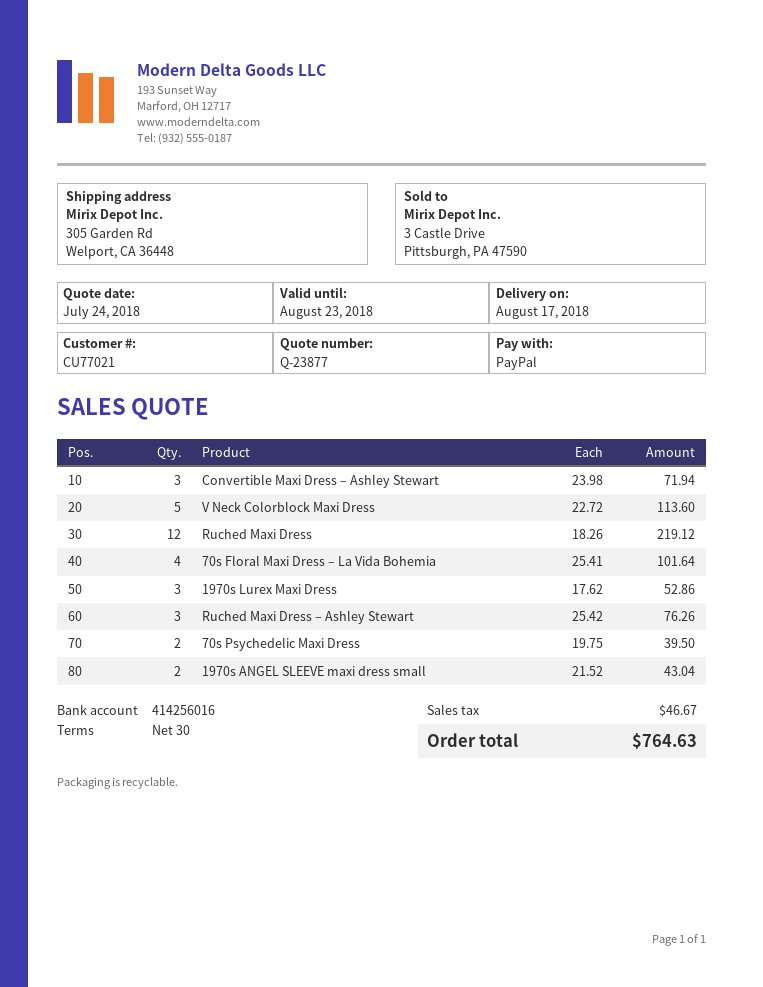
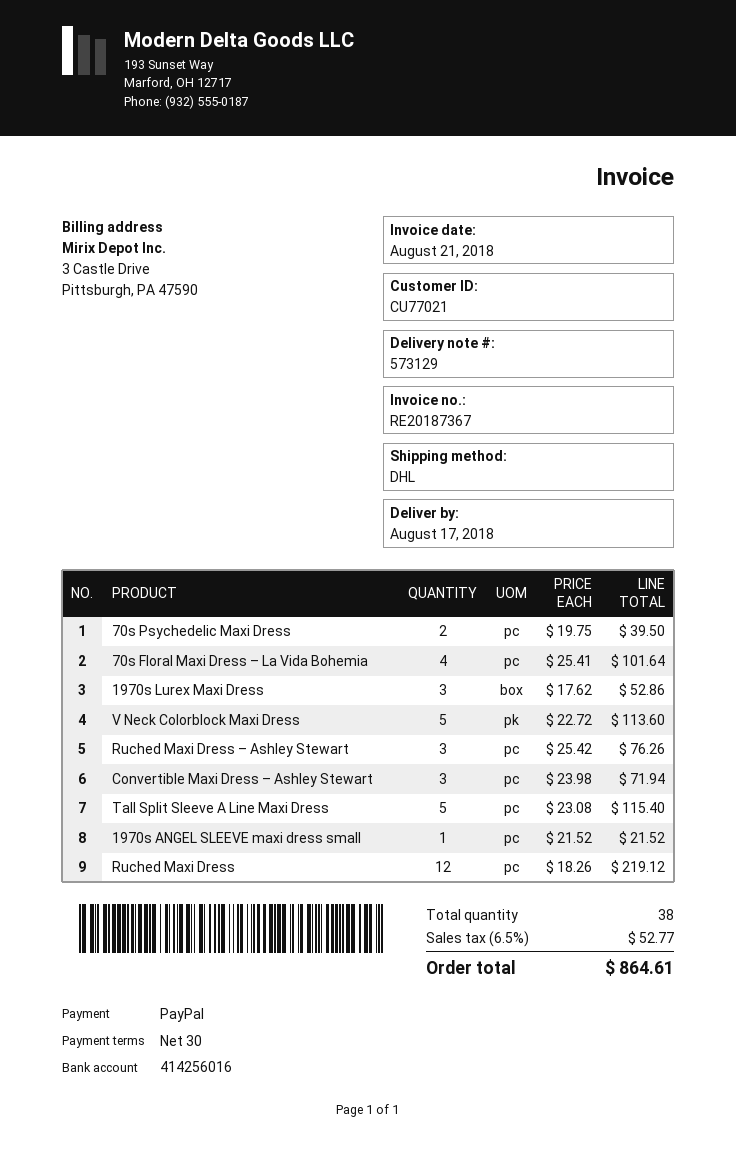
1970s ANGEL SLEEVE maxi dress small: 2 x 21.52 = 43.04 -> 1 x 21.52 = 21.52
Tall Split Sleeve A Line Maxi Dress: none -> 5 x 23.08 = 115.40
tax: 46.67 -> 52.77
total: 764.63 -> 864.61

